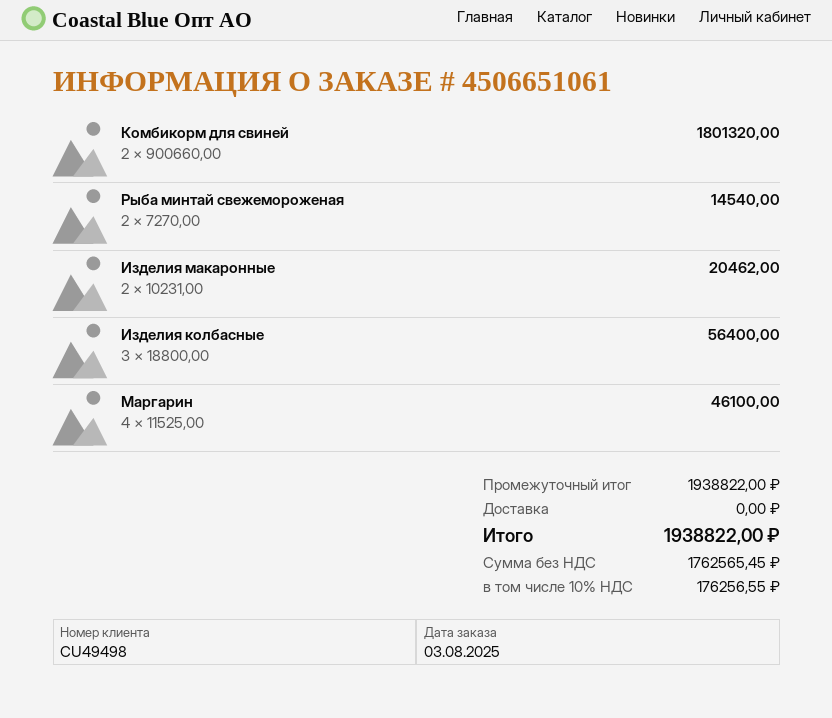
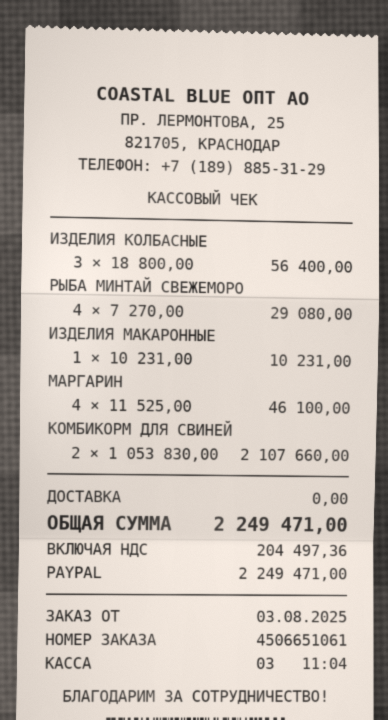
Комбикорм для свиней: 2 x 900660.00 = 1801320.00 -> 2 x 1053830.00 = 2107660.00
Рыба минтай свежемороженая: 2 x 7270.00 = 14540.00 -> 4 x 7270.00 = 29080.00
Изделия макаронные: 2 x 10231.00 = 20462.00 -> 1 x 10231.00 = 10231.00
tax: 176256.55 -> 204497.36
total: 1938822.00 -> 2249471.00

